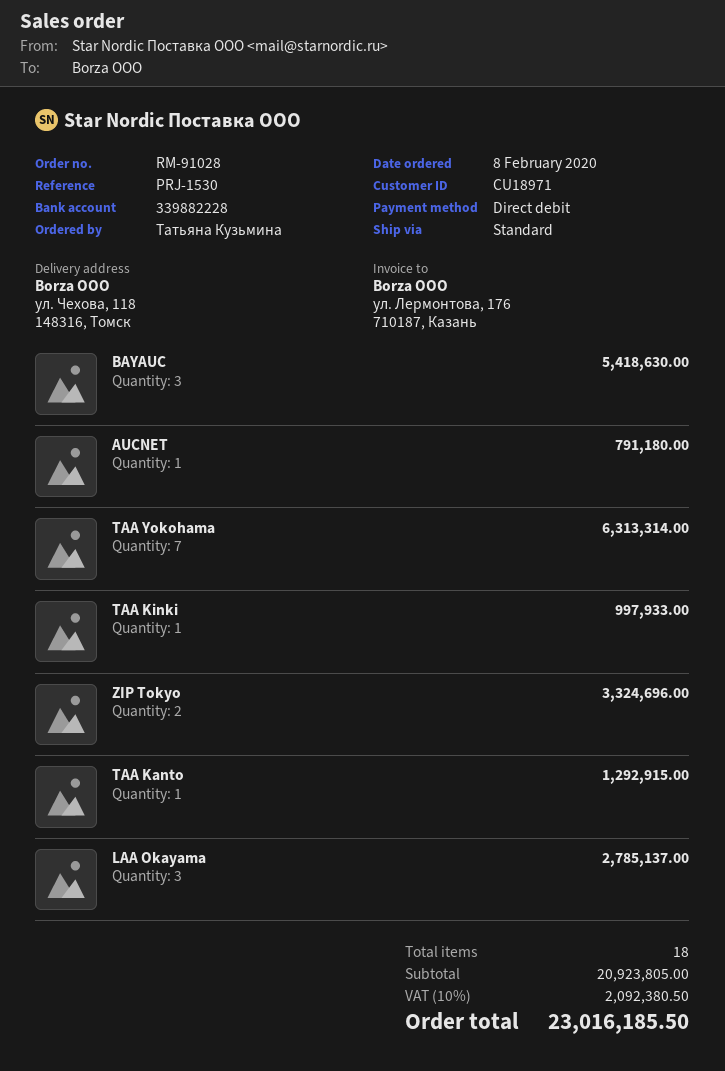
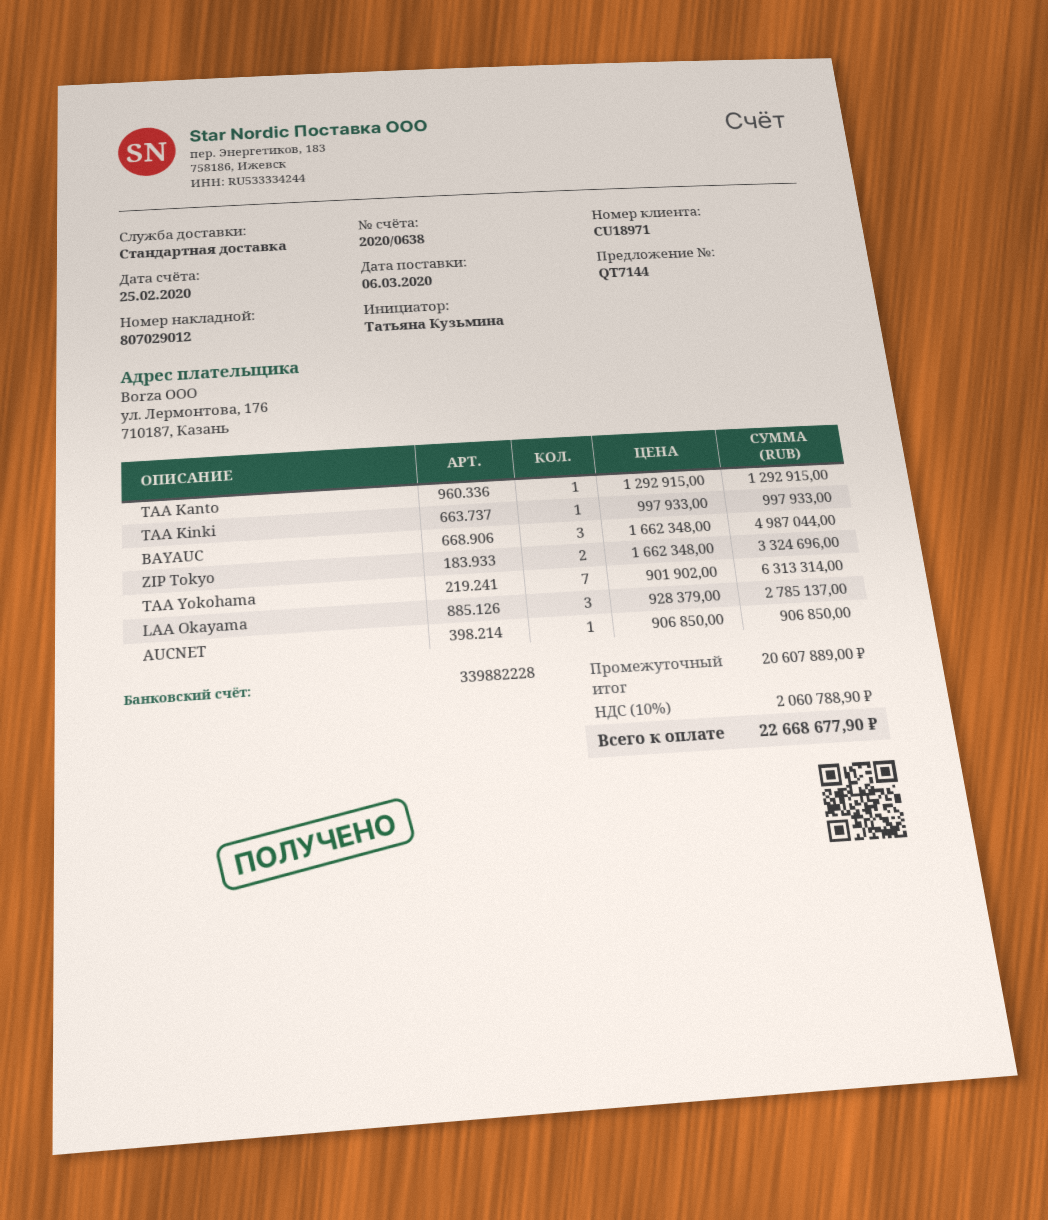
BAYAUC: 3 for 5418630.00 -> 3 for 4987044.00
AUCNET: 1 for 791180.00 -> 1 for 906850.00
subtotal: 20923805.00 -> 20607889.00
tax: 10% = 2092380.50 -> 10% = 2060788.90
total: 23016185.50 -> 22668677.90

